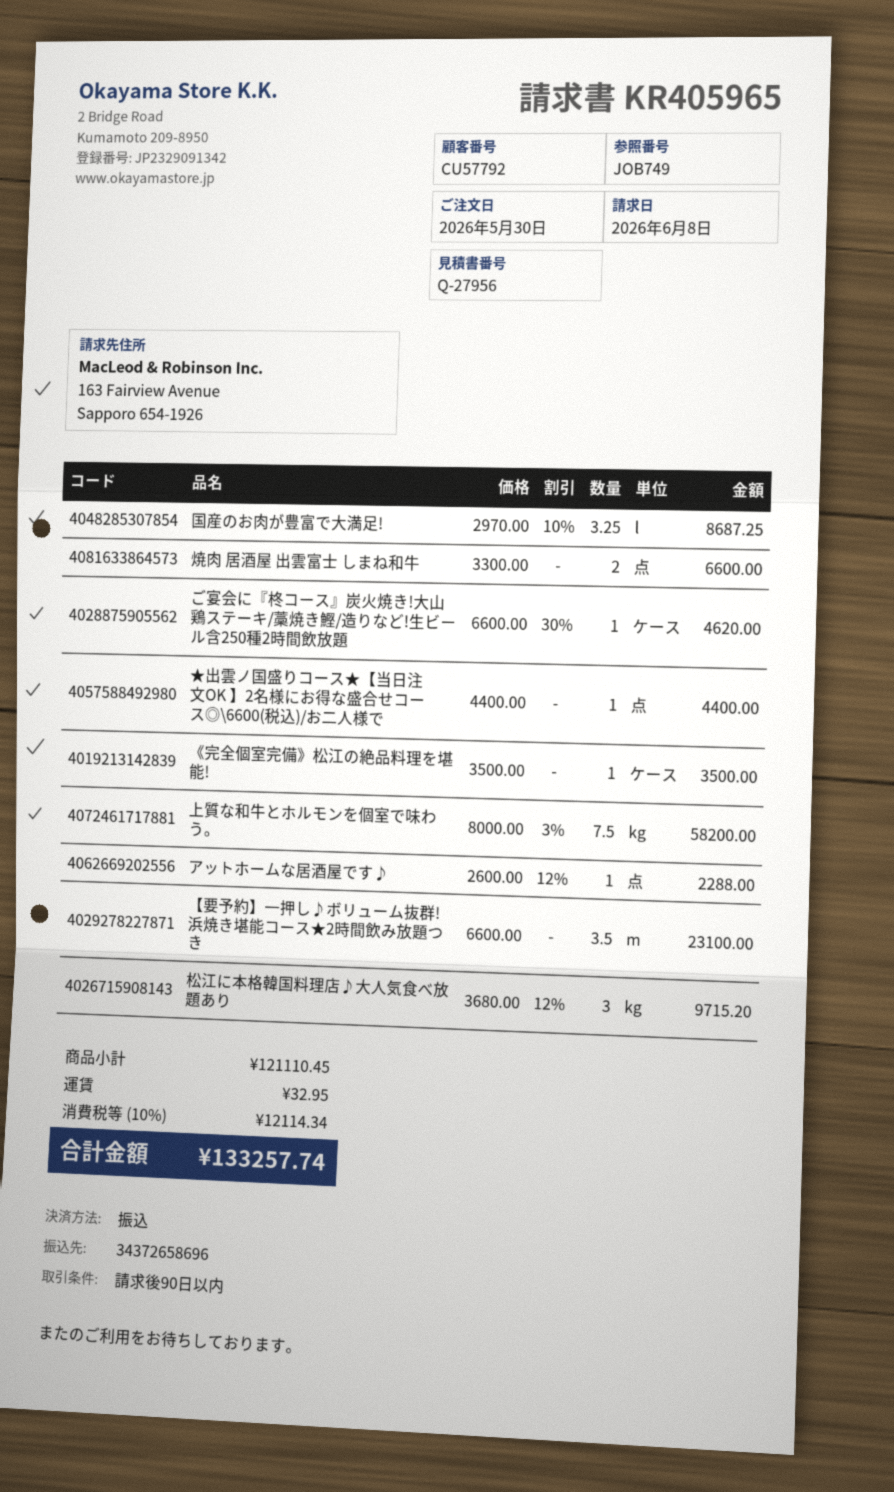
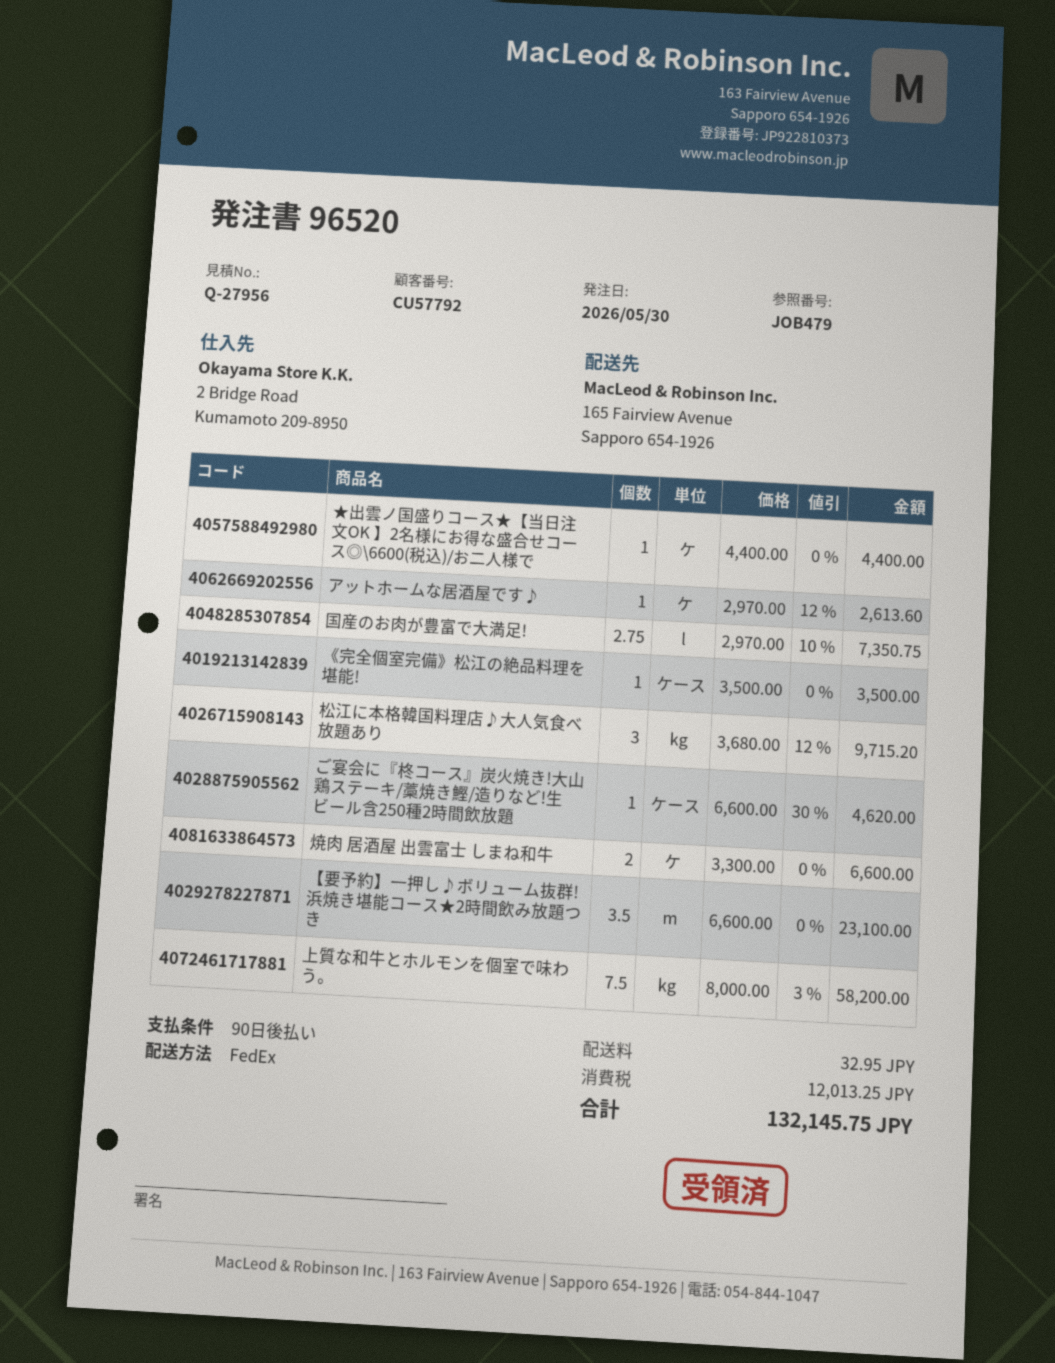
reference: JOB749 -> JOB479
国産のお肉が豊富で大満足!: 3.25 x 2970.00 - 10% = 8687.25 -> 2.75 x 2970.00 - 10% = 7350.75
アットホームな居酒屋です♪: 1 x 2600.00 - 12% = 2288.00 -> 1 x 2970.00 - 12% = 2613.60
tax: 12114.34 -> 12013.25
total: 133257.74 -> 132145.75

